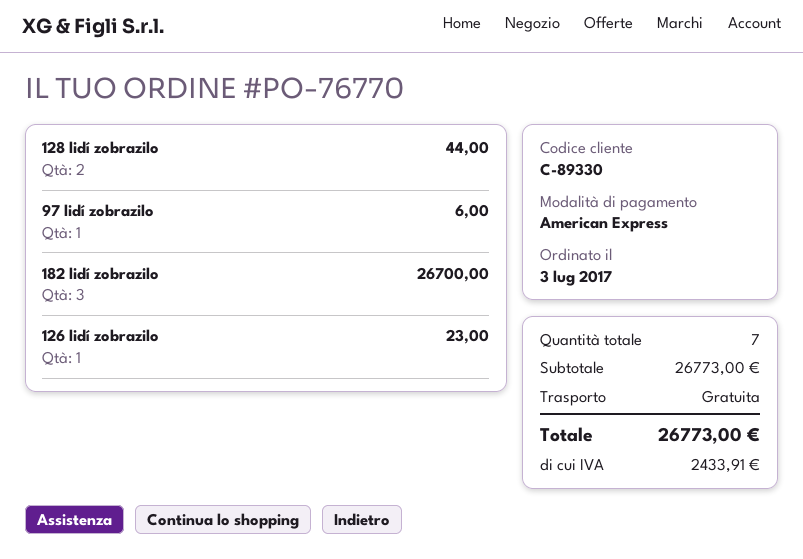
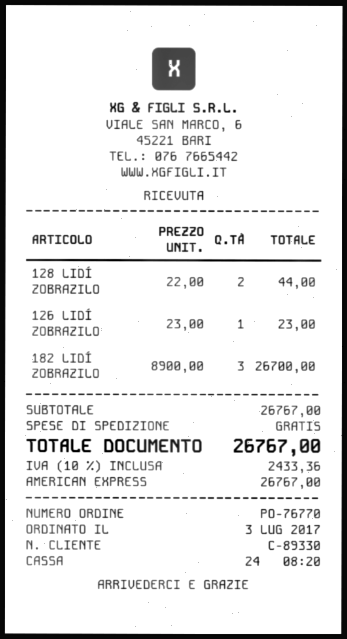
97 lidí zobrazilo: 1 for 6.00 -> none
subtotal: 26773.00 -> 26767.00
tax: 2433.91 -> 2433.36
total: 26773.00 -> 26767.00

